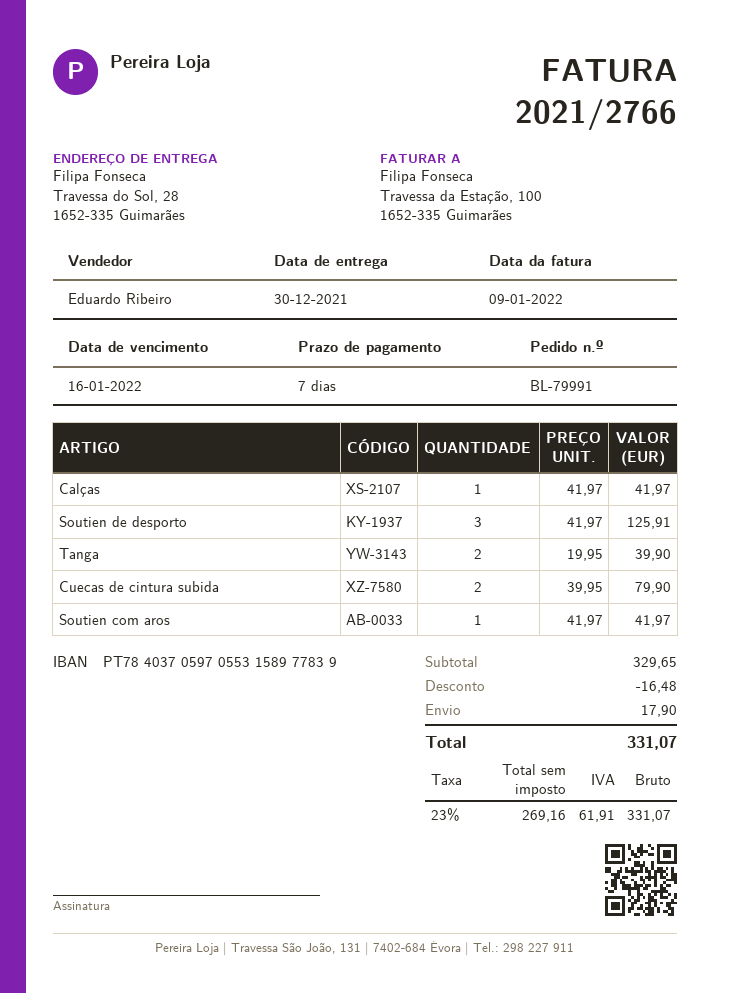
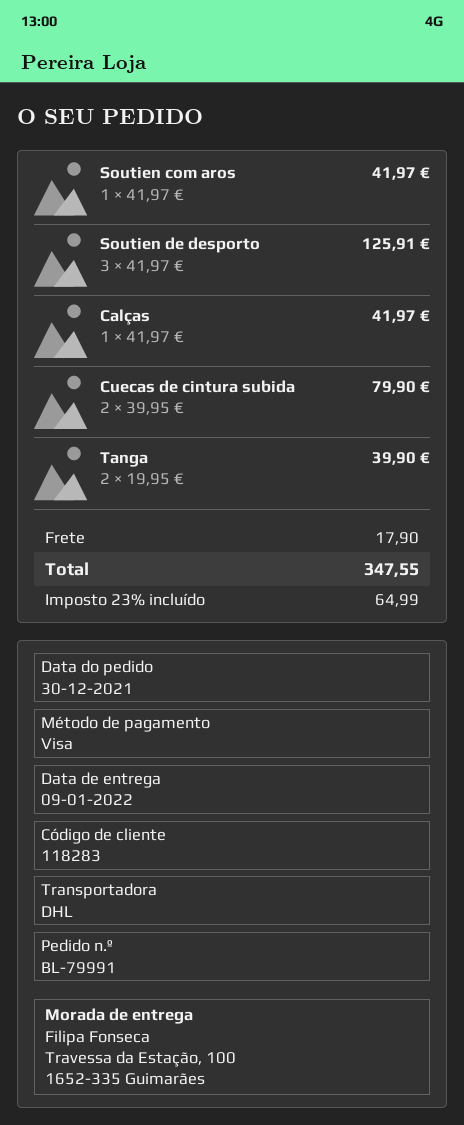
delivery date: 2021-12-30 -> 2022-01-09
ship to: Travessa do Sol, 28, 1652-335 Guimarães -> Travessa da Estação, 100, 1652-335 Guimarães
discount: 16.48 -> none
tax: 23% = 61.91 -> 23% = 64.99
total: 331.07 -> 347.55

